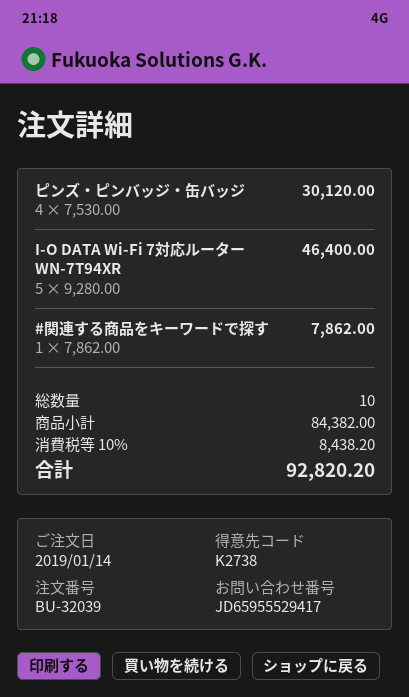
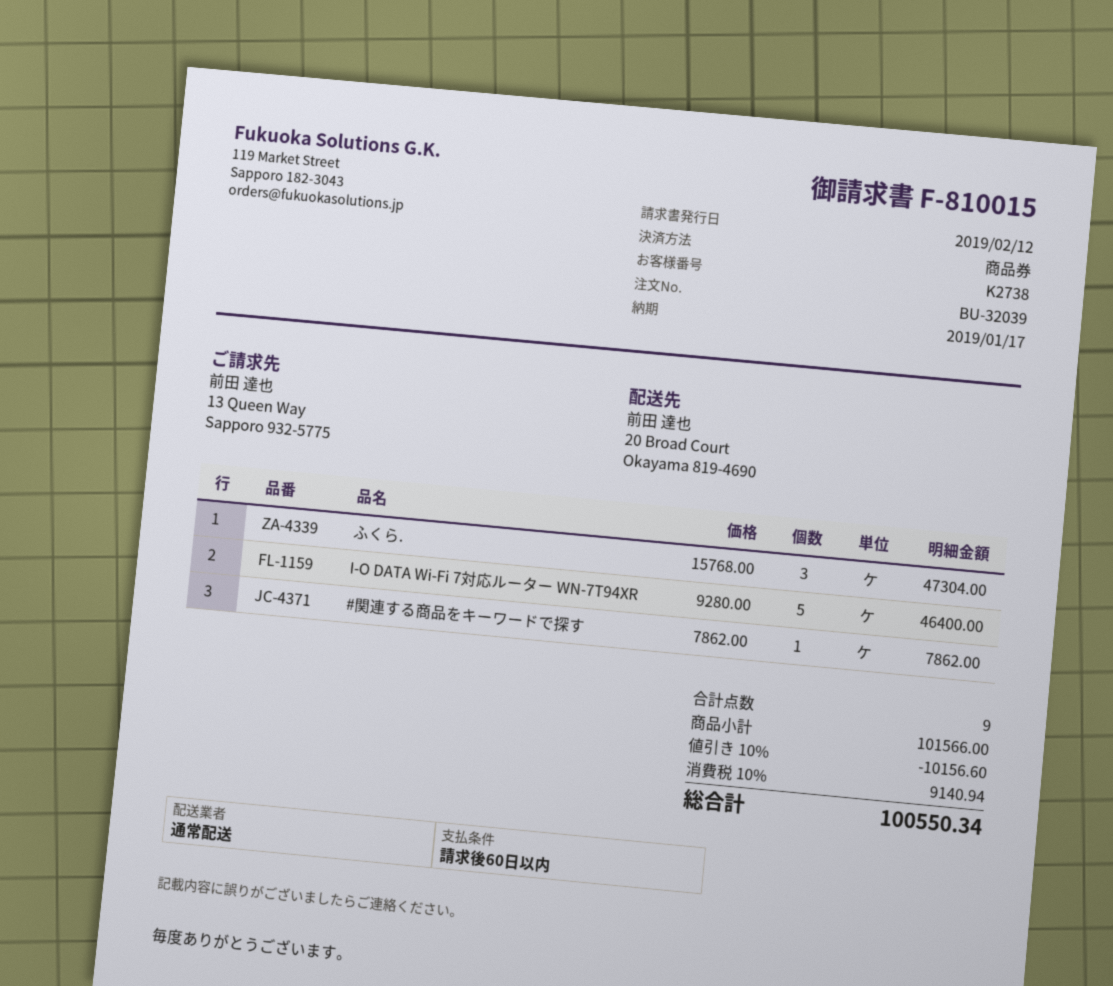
ピンズ・ピンバッジ・缶バッジ: 4 x 7530.00 = 30120.00 -> none
ふくら.: none -> 3 x 15768.00 = 47304.00
total quantity: 10 -> 9
subtotal: 84382.00 -> 101566.00
discount: none -> 10% = 10156.60
tax: 10% = 8438.20 -> 10% = 9140.94
total: 92820.20 -> 100550.34

